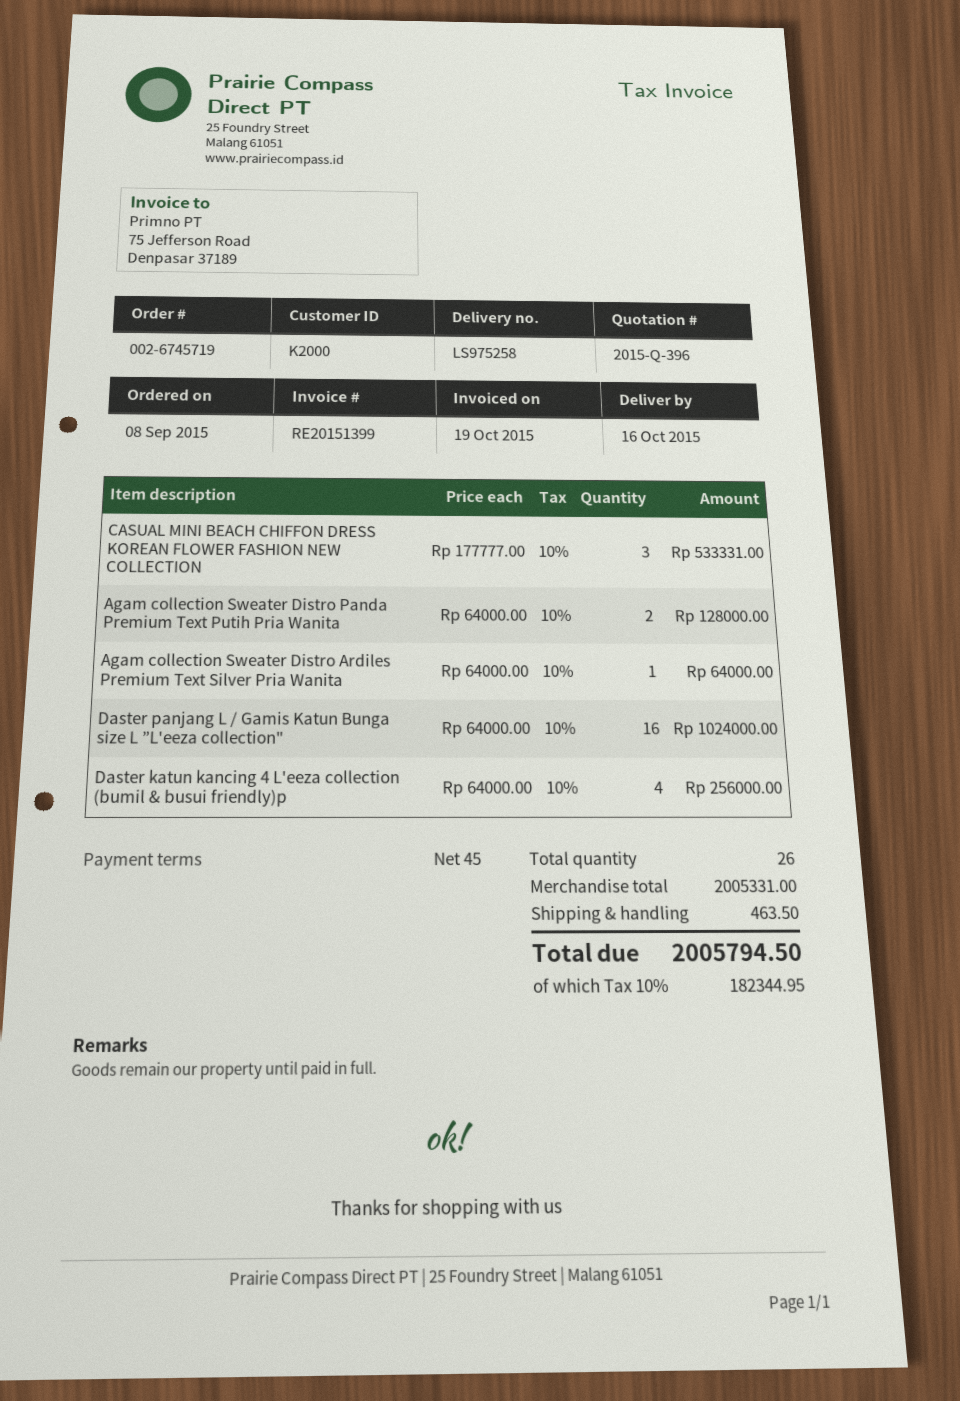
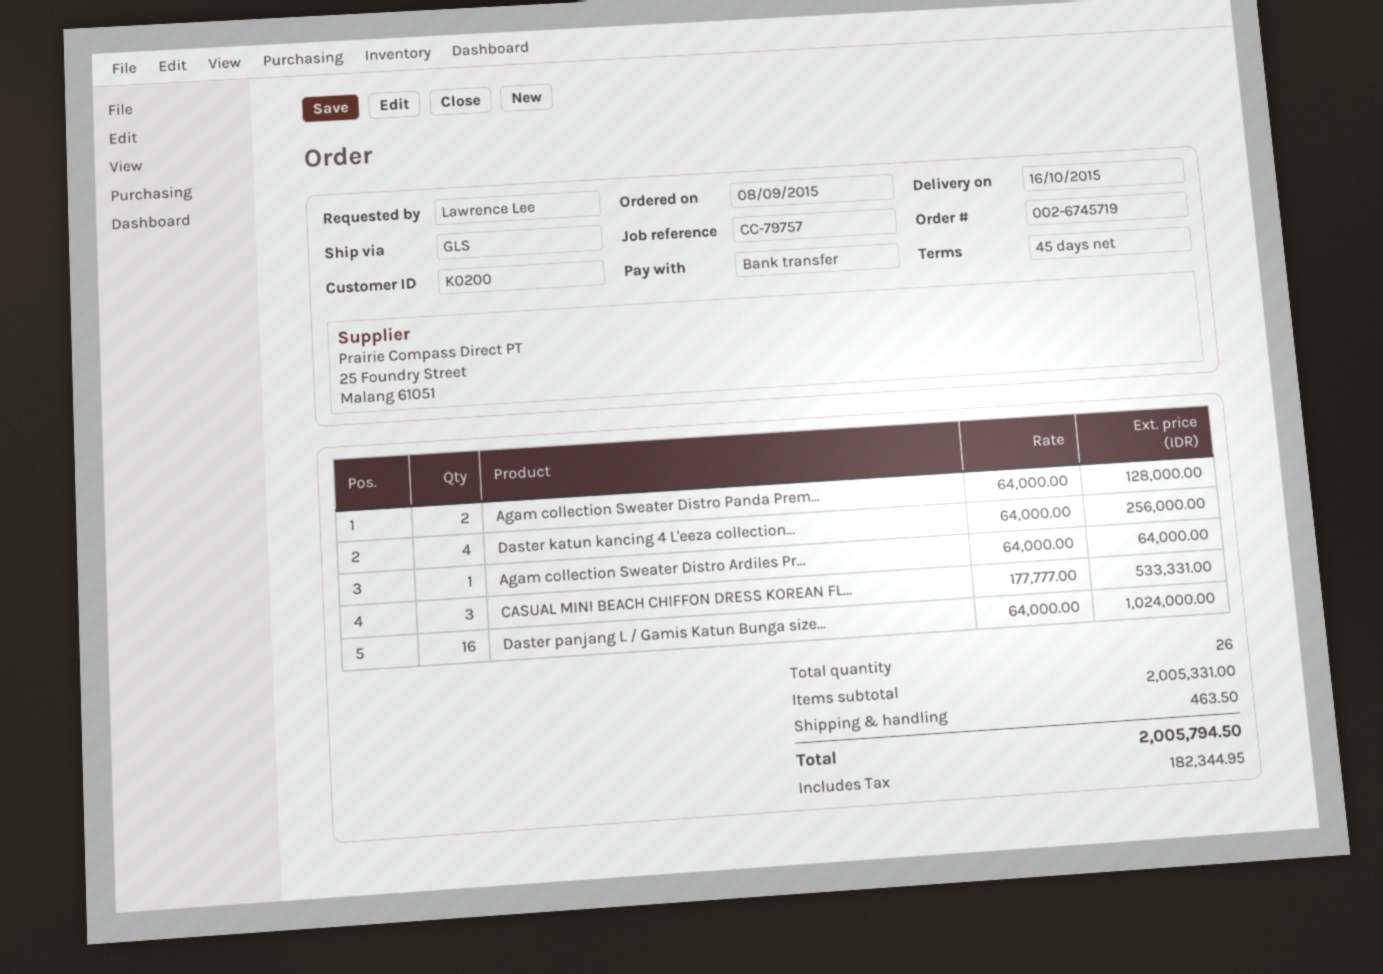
customer number: K2000 -> K0200

